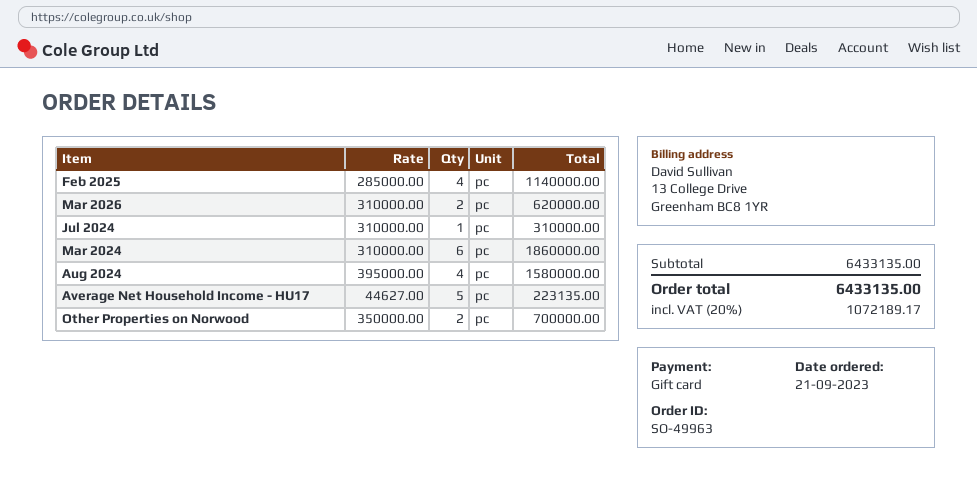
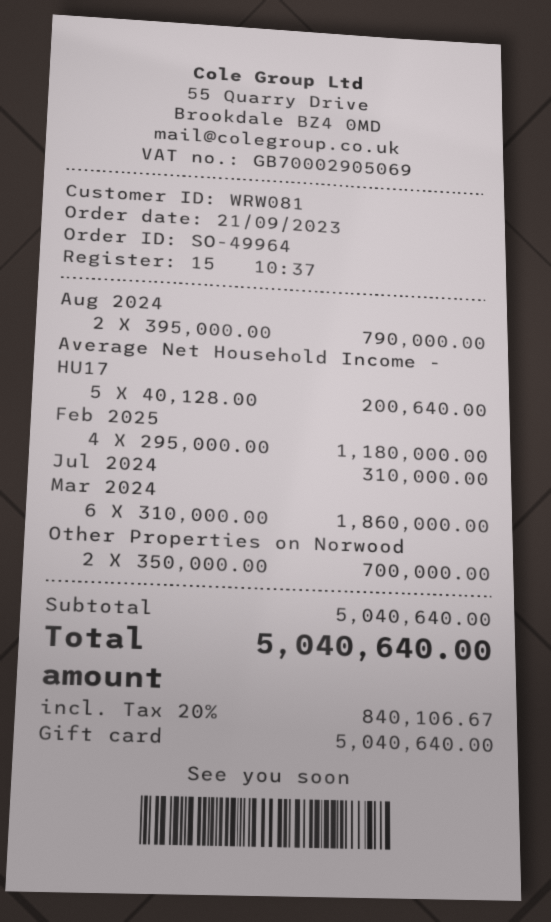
order number: SO-49963 -> SO-49964
Feb 2025: 4 x 285000.00 = 1140000.00 -> 4 x 295000.00 = 1180000.00
Mar 2026: 2 x 310000.00 = 620000.00 -> none
Aug 2024: 4 x 395000.00 = 1580000.00 -> 2 x 395000.00 = 790000.00
Average Net Household Income - HU17: 5 x 44627.00 = 223135.00 -> 5 x 40128.00 = 200640.00
subtotal: 6433135.00 -> 5040640.00
tax: 20% = 1072189.17 -> 20% = 840106.67
total: 6433135.00 -> 5040640.00

